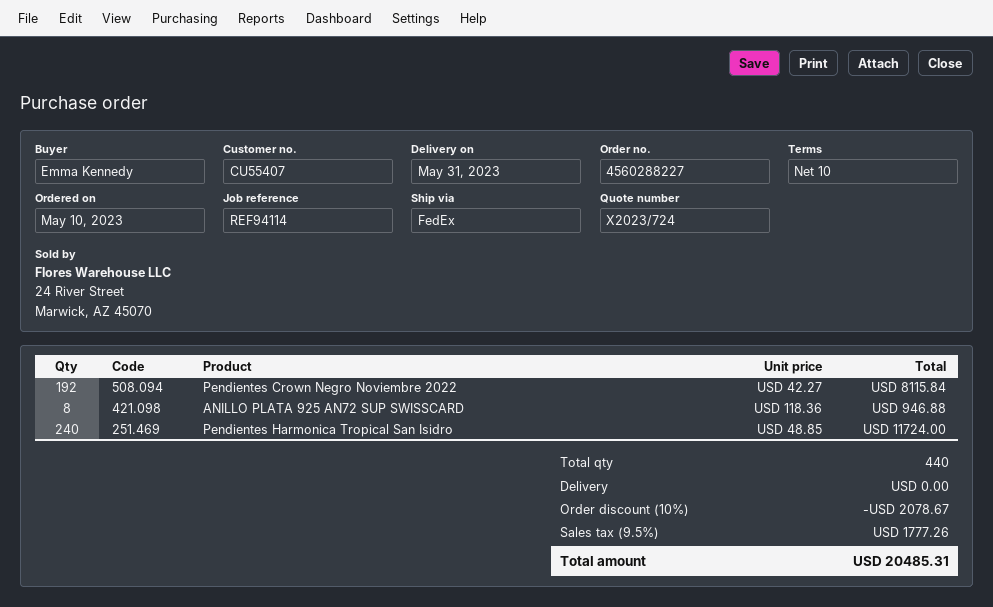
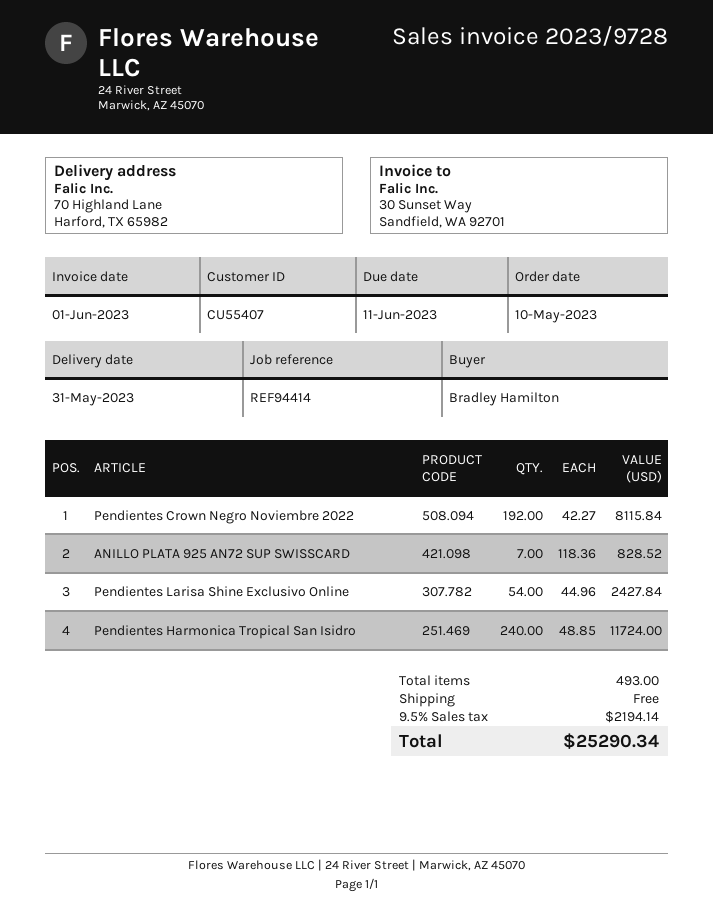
reference: REF94114 -> REF94414
ordered by: Emma Kennedy -> Bradley Hamilton
ANILLO PLATA 925 AN72 SUP SWISSCARD: 8 x 118.36 = 946.88 -> 7 x 118.36 = 828.52
Pendientes Larisa Shine Exclusivo Online: none -> 54 x 44.96 = 2427.84
total quantity: 440 -> 493
discount: 10% = 2078.67 -> none
tax: 9.5% = 1777.26 -> 9.5% = 2194.14
total: 20485.31 -> 25290.34

